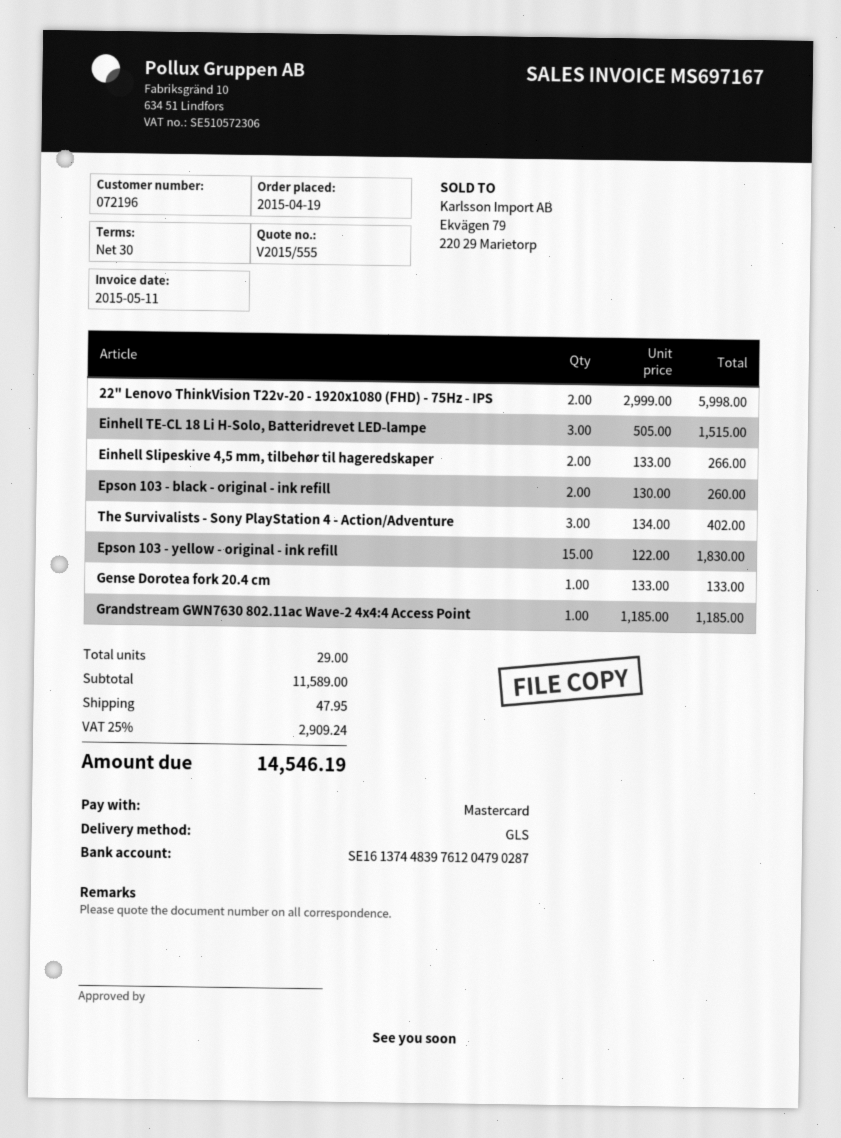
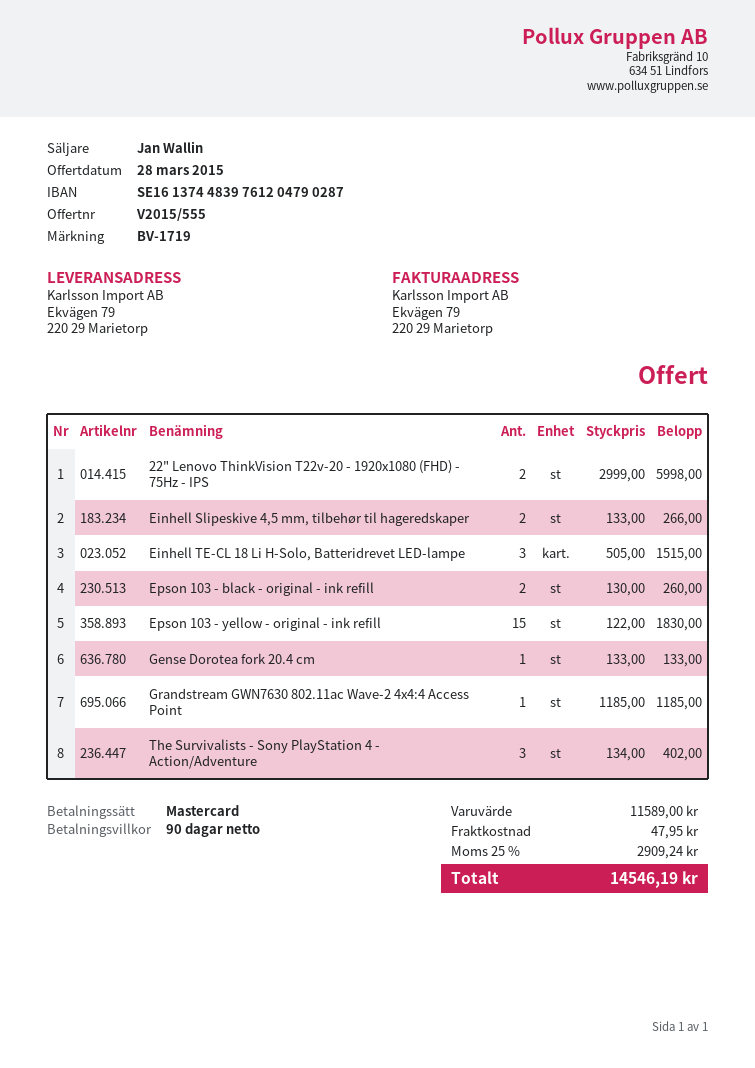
payment terms: 30 days -> 90 days

